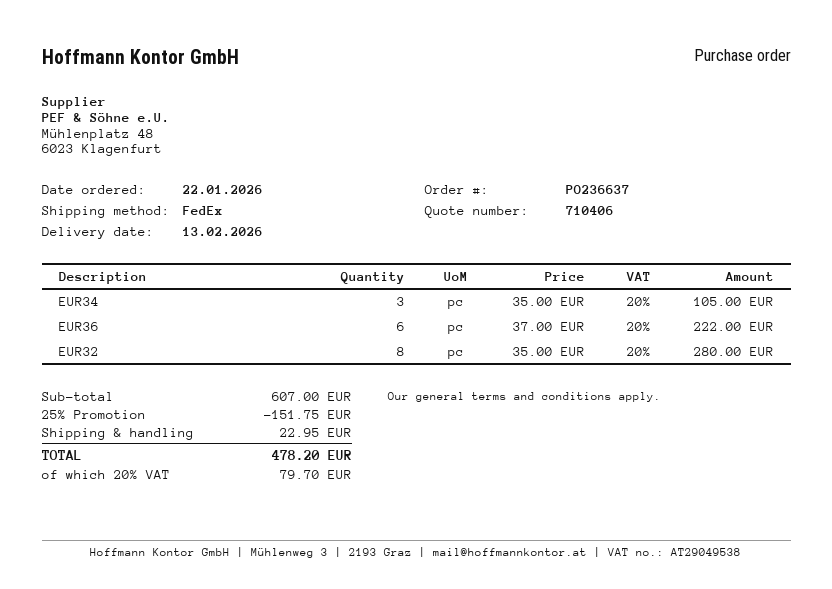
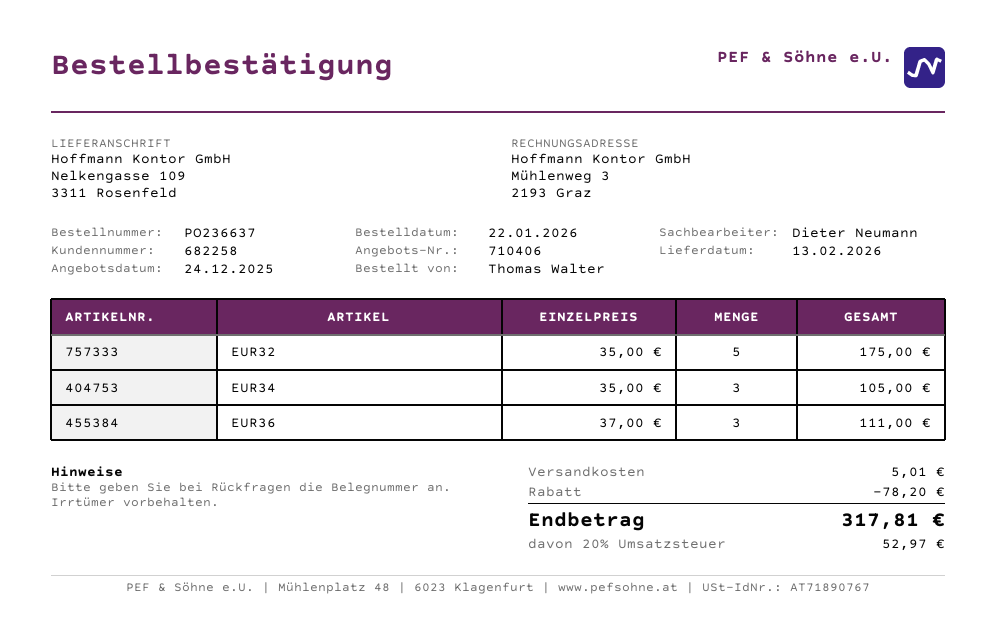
EUR36: 6 x 37.00 = 222.00 -> 3 x 37.00 = 111.00
EUR32: 8 x 35.00 = 280.00 -> 5 x 35.00 = 175.00
discount: 151.75 -> 78.20
shipping: 22.95 -> 5.01
tax: 20% = 79.70 -> 20% = 52.97
total: 478.20 -> 317.81

